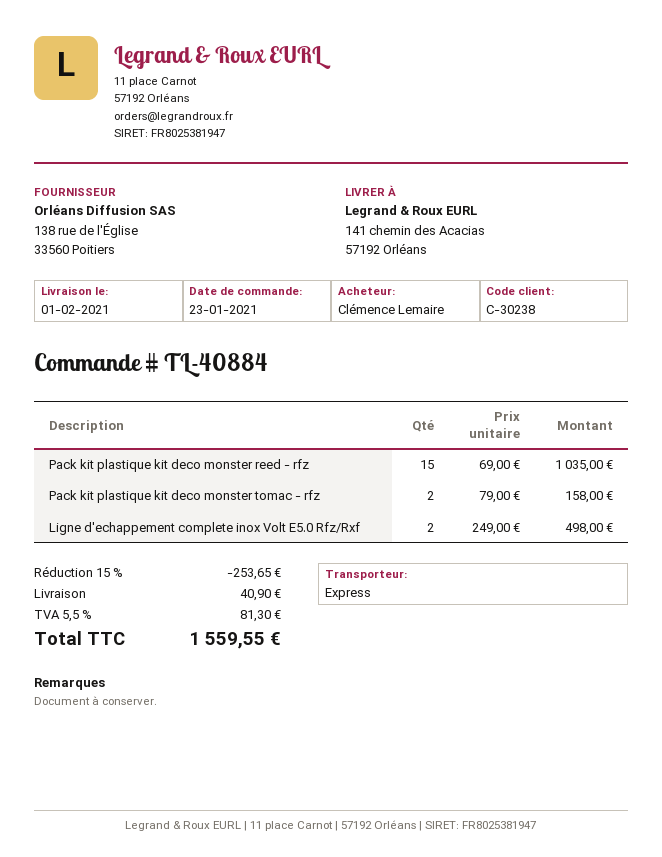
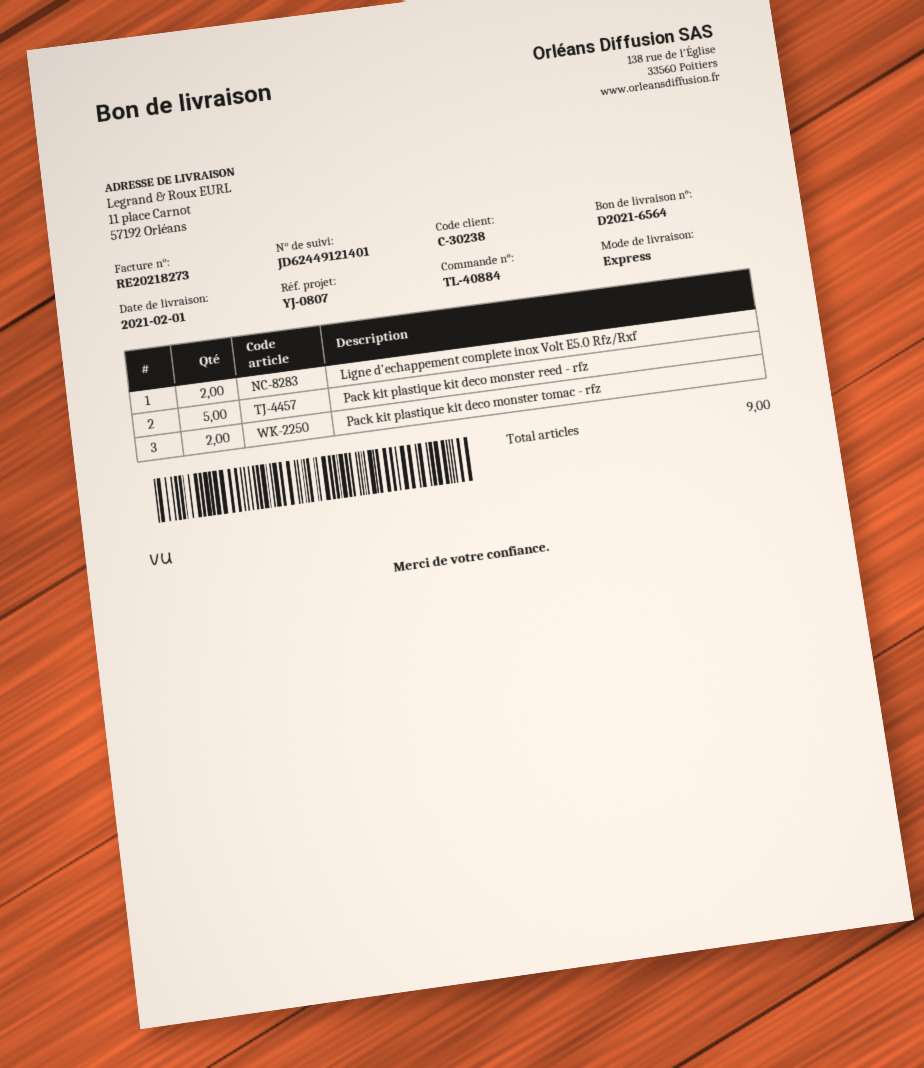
ship to: 141 chemin des Acacias, 57192 Orléans -> 11 place Carnot, 57192 Orléans
Pack kit plastique kit deco monster reed - rfz: 15 -> 5

